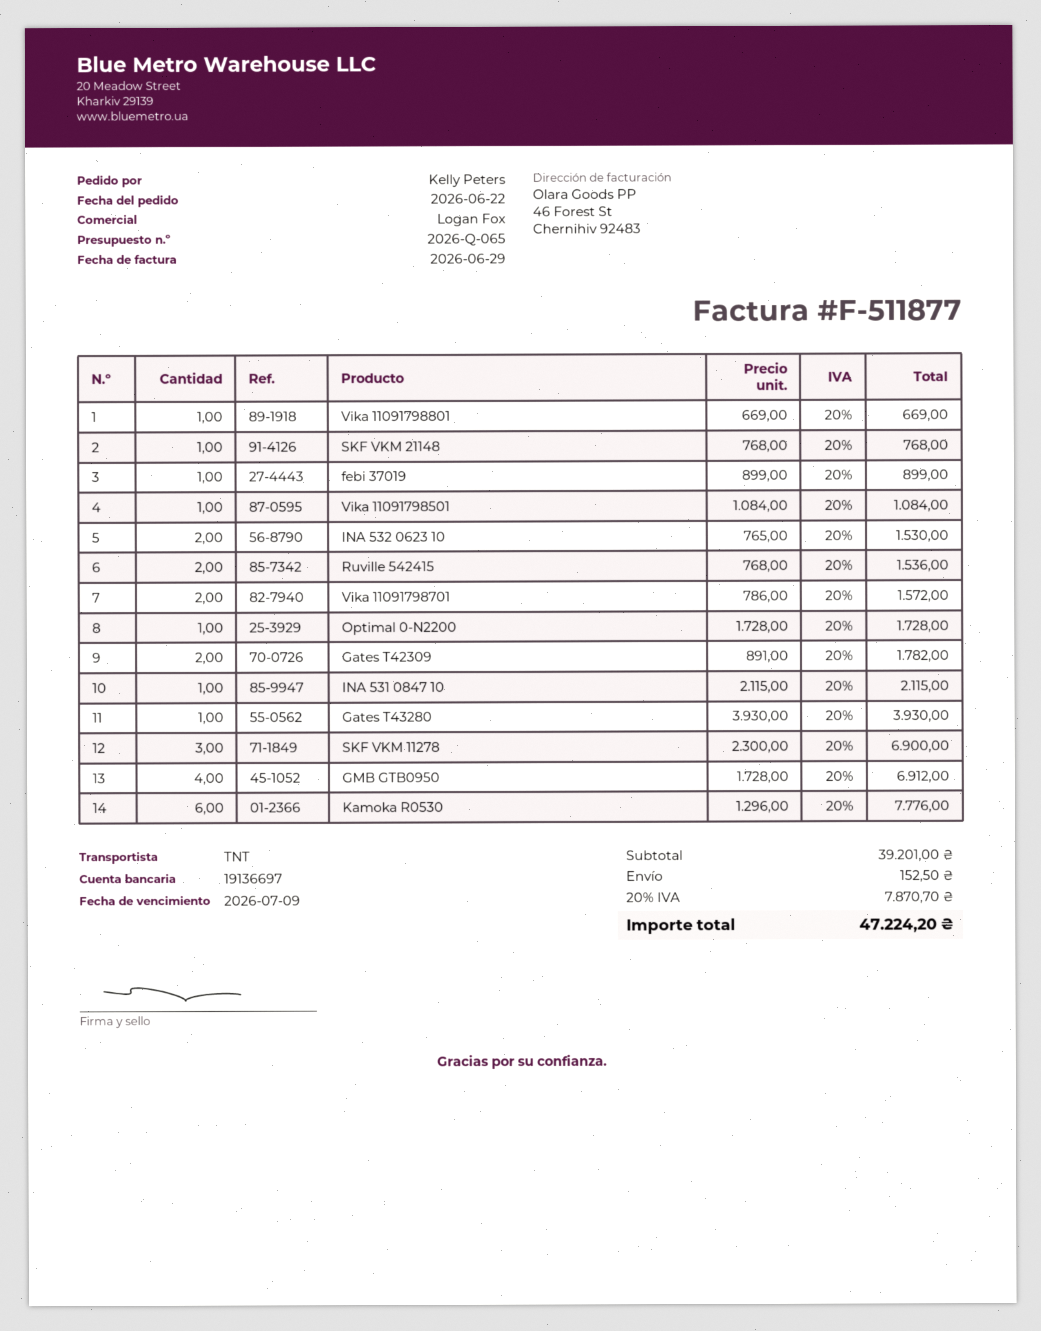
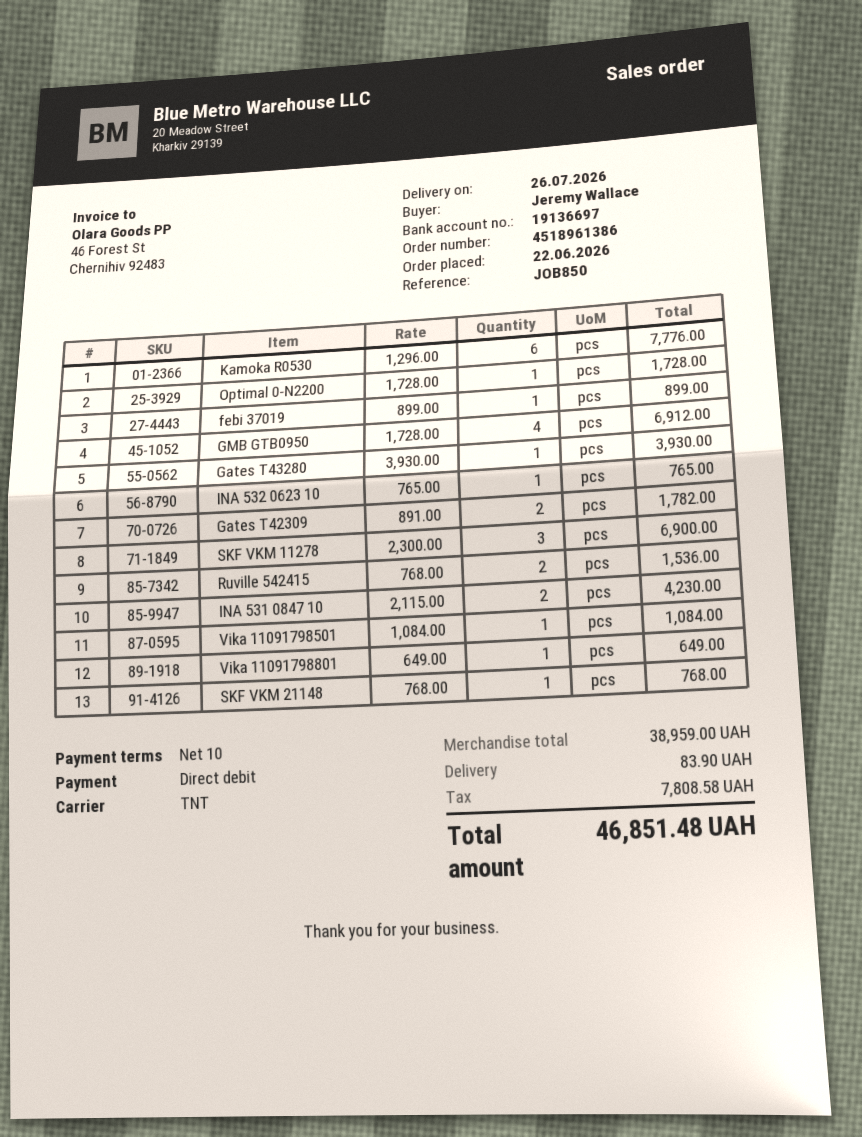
ordered by: Kelly Peters -> Jeremy Wallace
Vika 11091798801: 1 x 669.00 = 669.00 -> 1 x 649.00 = 649.00
INA 532 0623 10: 2 x 765.00 = 1530.00 -> 1 x 765.00 = 765.00
Vika 11091798701: 2 x 786.00 = 1572.00 -> none
INA 531 0847 10: 1 x 2115.00 = 2115.00 -> 2 x 2115.00 = 4230.00
subtotal: 39201.00 -> 38959.00
shipping: 152.50 -> 83.90
tax: 7870.70 -> 7808.58
total: 47224.20 -> 46851.48

